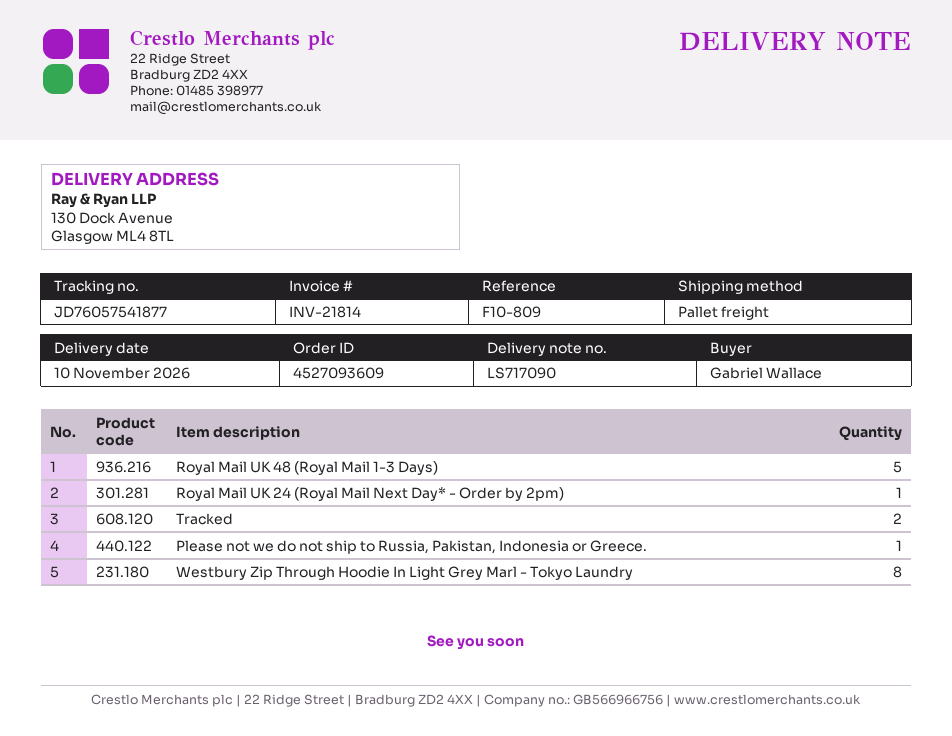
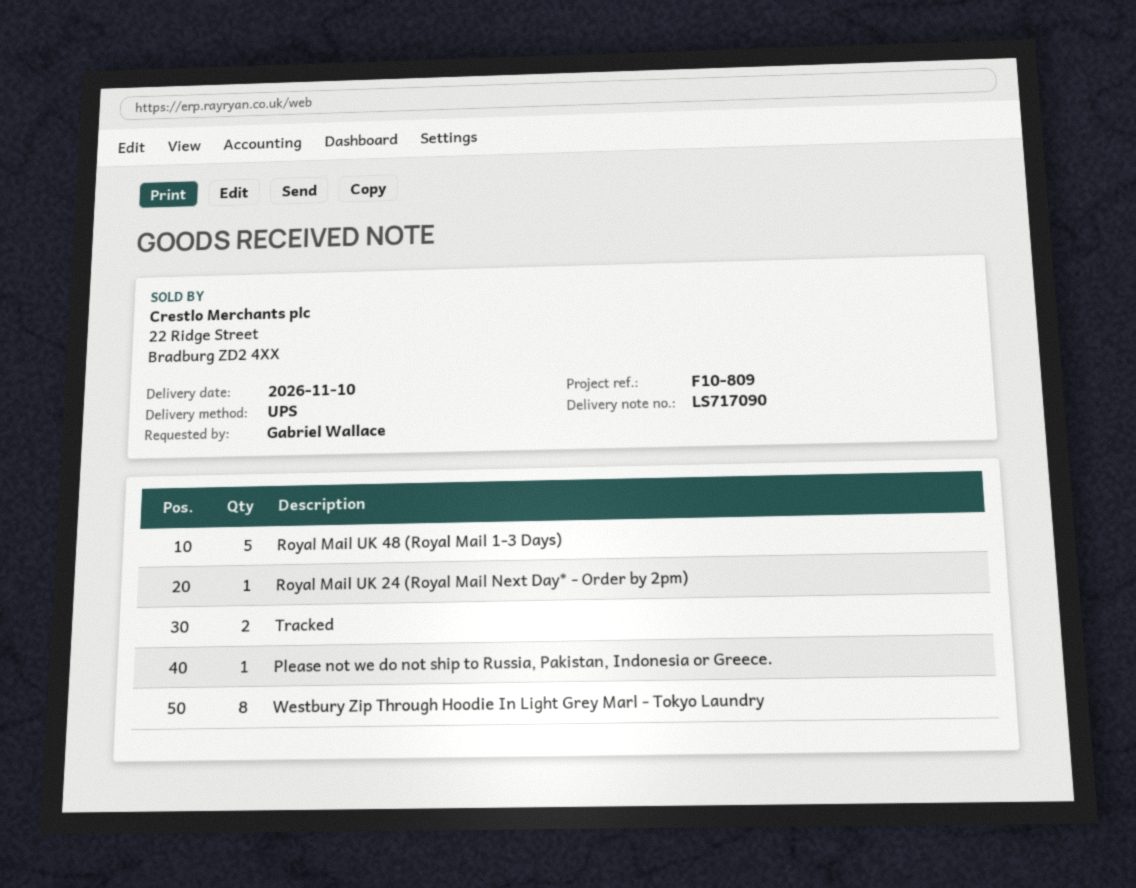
shipping method: pallet freight -> UPS

